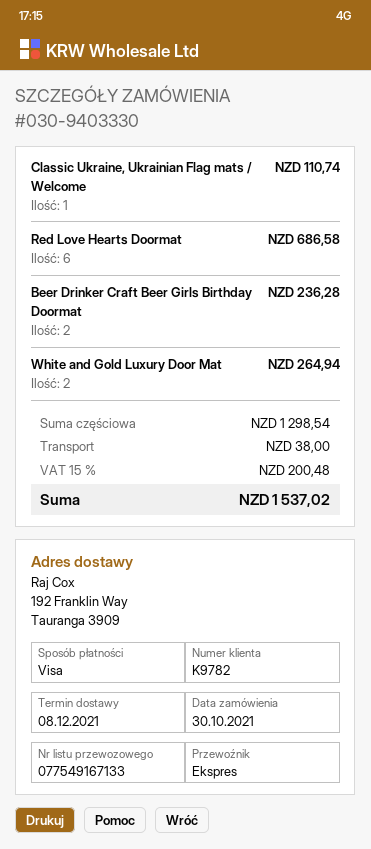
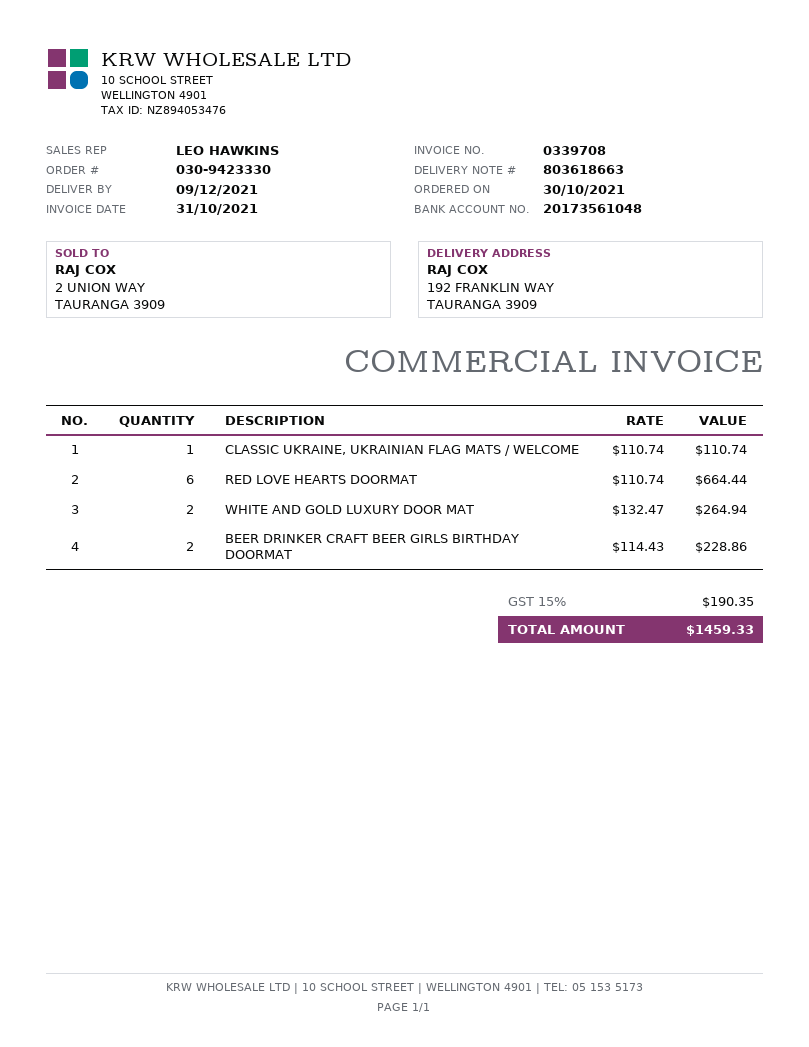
order number: 030-9403330 -> 030-9423330
delivery date: 2021-12-08 -> 2021-12-09
Red Love Hearts Doormat: 6 for 686.58 -> 6 for 664.44
Beer Drinker Craft Beer Girls Birthday Doormat: 2 for 236.28 -> 2 for 228.86
shipping: 38.00 -> none
tax: 15% = 200.48 -> 15% = 190.35
total: 1537.02 -> 1459.33

